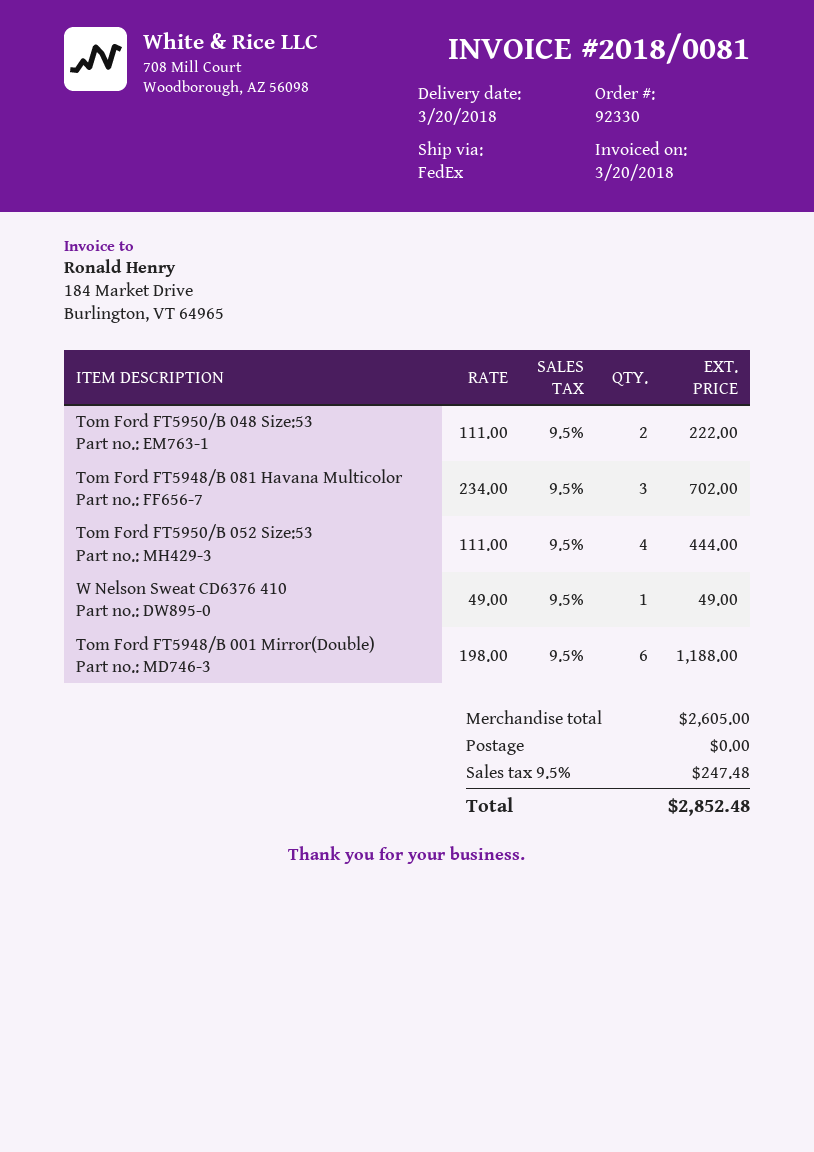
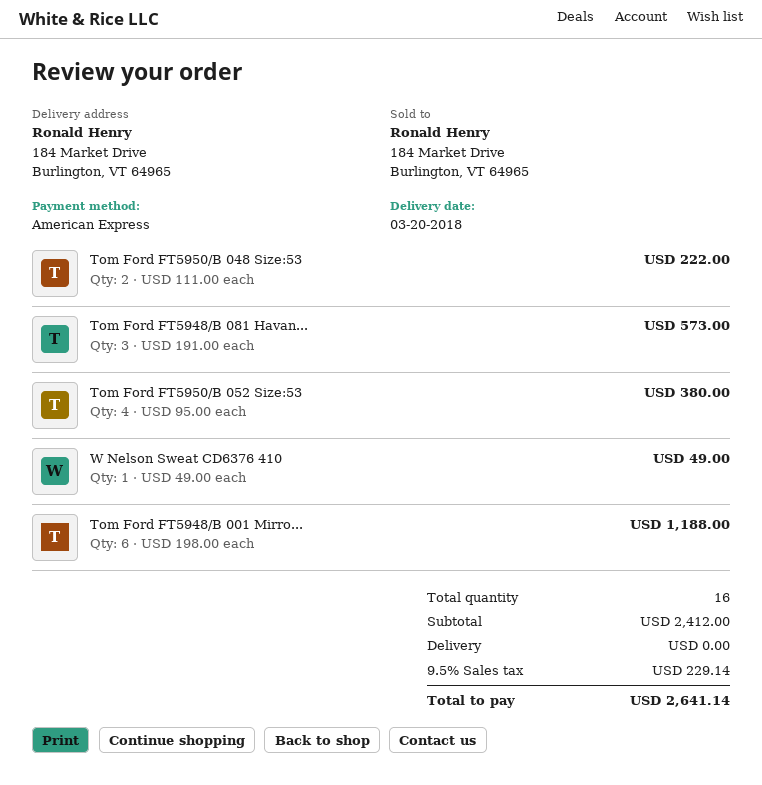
Tom Ford FT5948/B 081 Havana Multicolor: 3 x 234.00 = 702.00 -> 3 x 191.00 = 573.00
Tom Ford FT5950/B 052 Size:53: 4 x 111.00 = 444.00 -> 4 x 95.00 = 380.00
subtotal: 2605.00 -> 2412.00
tax: 9.5% = 247.48 -> 9.5% = 229.14
total: 2852.48 -> 2641.14

